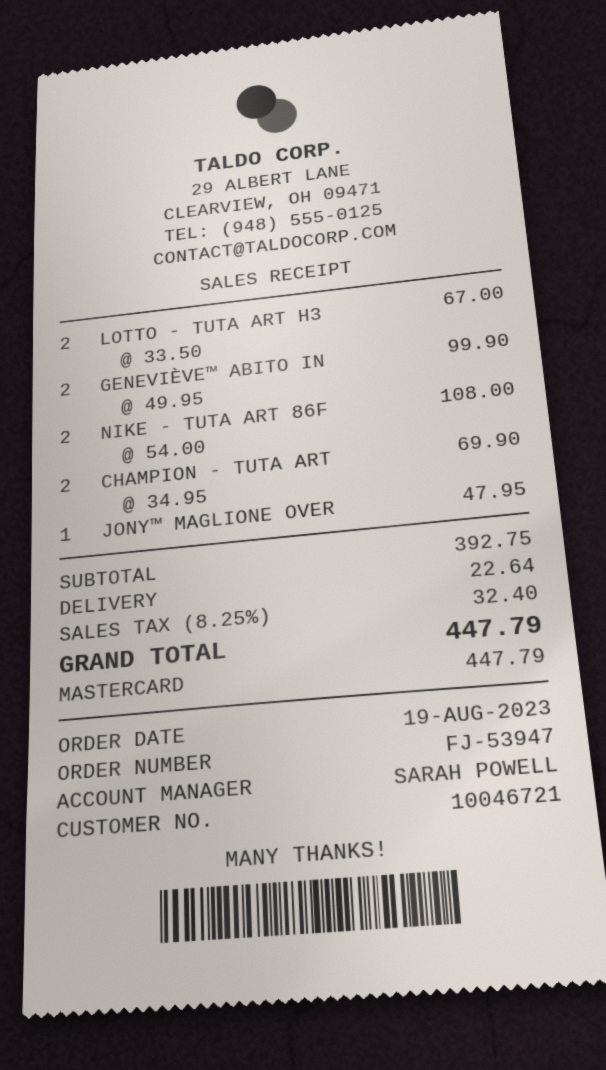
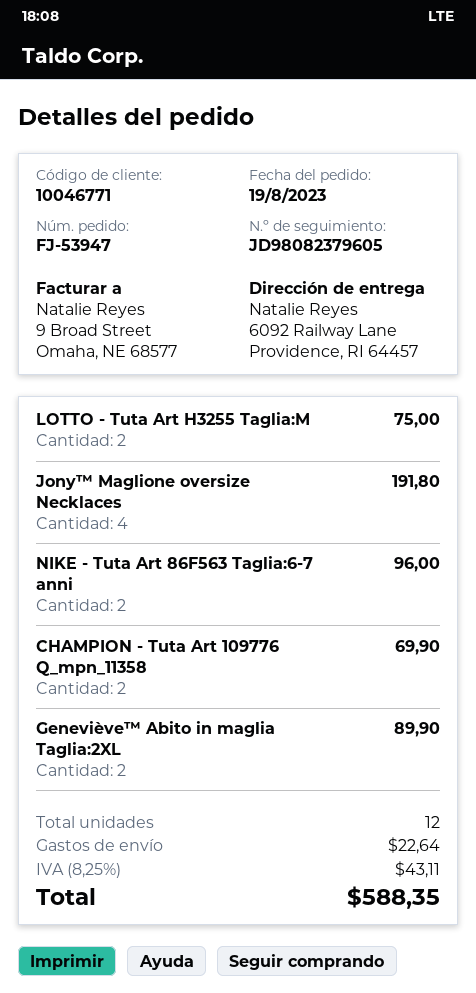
customer number: 10046721 -> 10046771
LOTTO - TUTA ART H3: 2 for 67.00 -> 2 for 75.00
GENEVIÈVE™ ABITO IN: 2 for 99.90 -> 2 for 89.90
NIKE - TUTA ART 86F: 2 for 108.00 -> 2 for 96.00
JONY™ MAGLIONE OVER: 1 for 47.95 -> 4 for 191.80
tax: 8.25% = 32.40 -> 8.25% = 43.11
total: 447.79 -> 588.35

